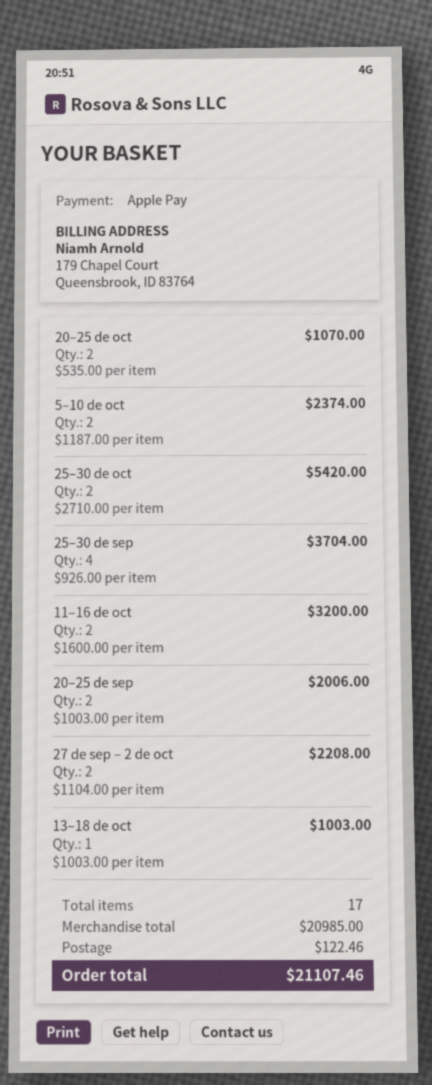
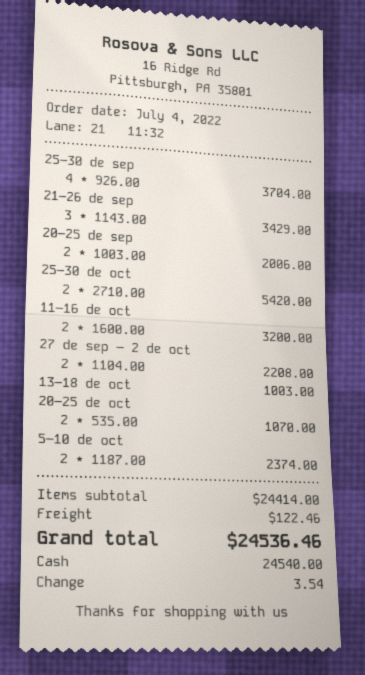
payment method: Apple Pay -> cash
21–26 de sep: none -> 3 x 1143.00 = 3429.00
subtotal: 20985.00 -> 24414.00
total: 21107.46 -> 24536.46

